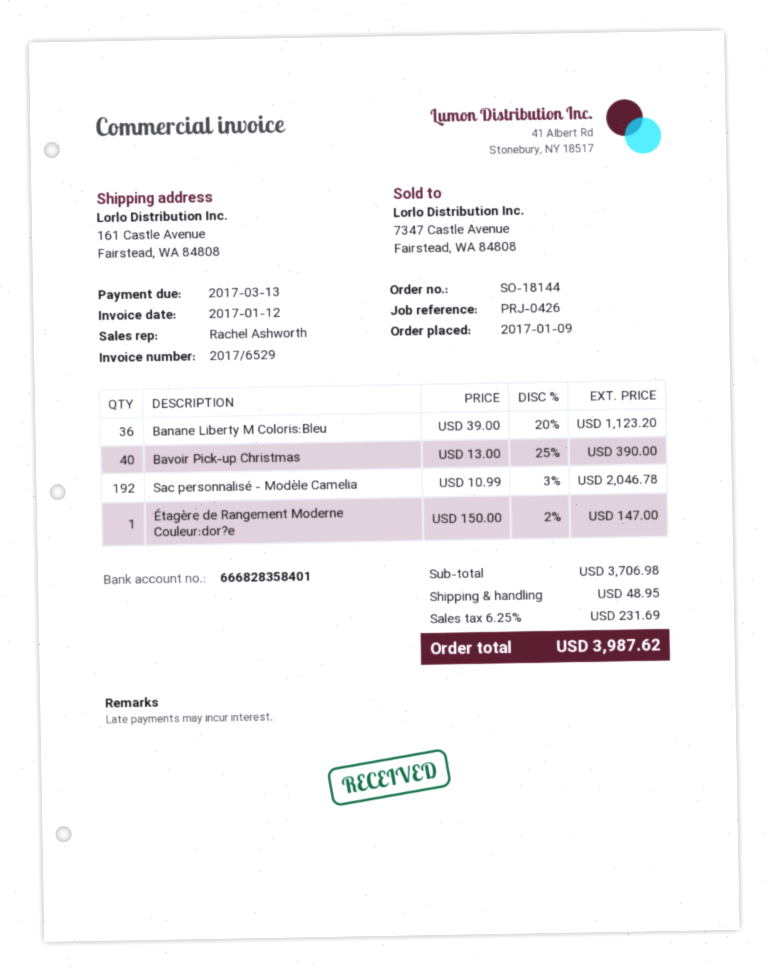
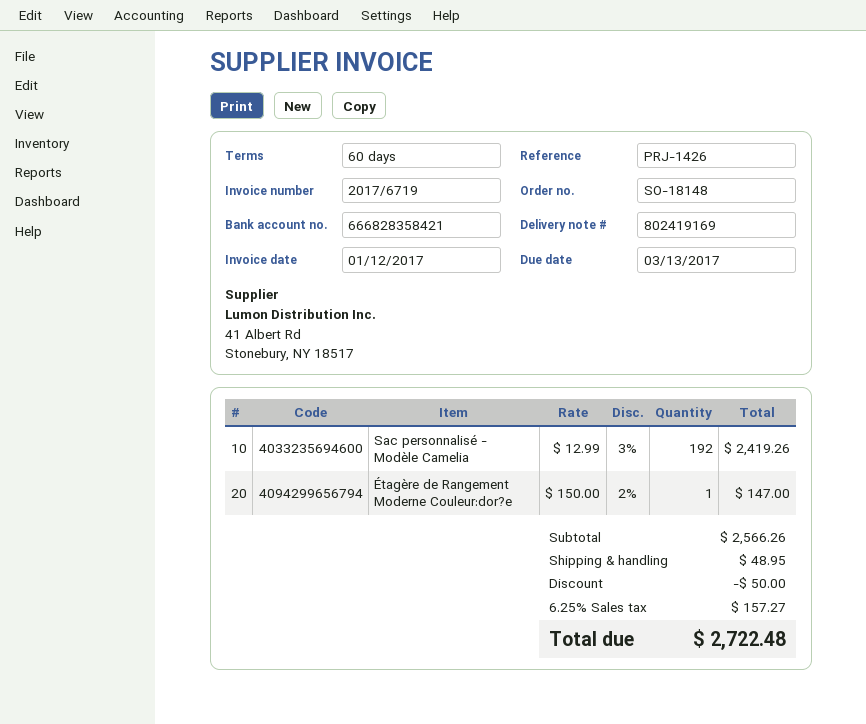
order number: SO-18144 -> SO-18148
invoice number: 2017/6529 -> 2017/6719
reference: PRJ-0426 -> PRJ-1426
bank account: 666828358401 -> 666828358421
Banane Liberty M Coloris:Bleu: 36 x 39.00 - 20% = 1123.20 -> none
Bavoir Pick-up Christmas: 40 x 13.00 - 25% = 390.00 -> none
Sac personnalisé - Modèle Camelia: 192 x 10.99 - 3% = 2046.78 -> 192 x 12.99 - 3% = 2419.26
subtotal: 3706.98 -> 2566.26
discount: none -> 50.00
tax: 6.25% = 231.69 -> 6.25% = 157.27
total: 3987.62 -> 2722.48

